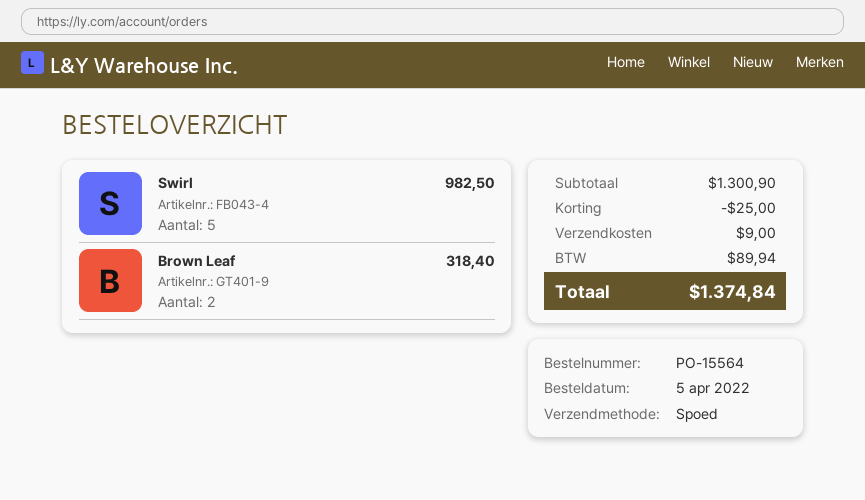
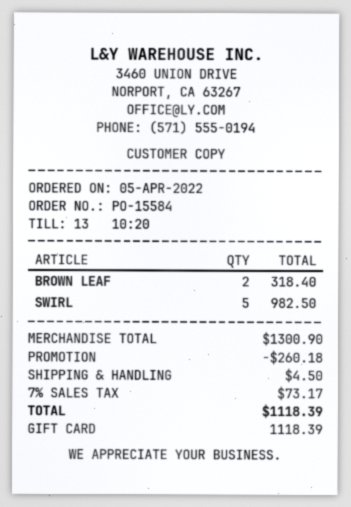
order number: PO-15564 -> PO-15584
discount: 25.00 -> 260.18
shipping: 9.00 -> 4.50
tax: 89.94 -> 73.17
total: 1374.84 -> 1118.39

